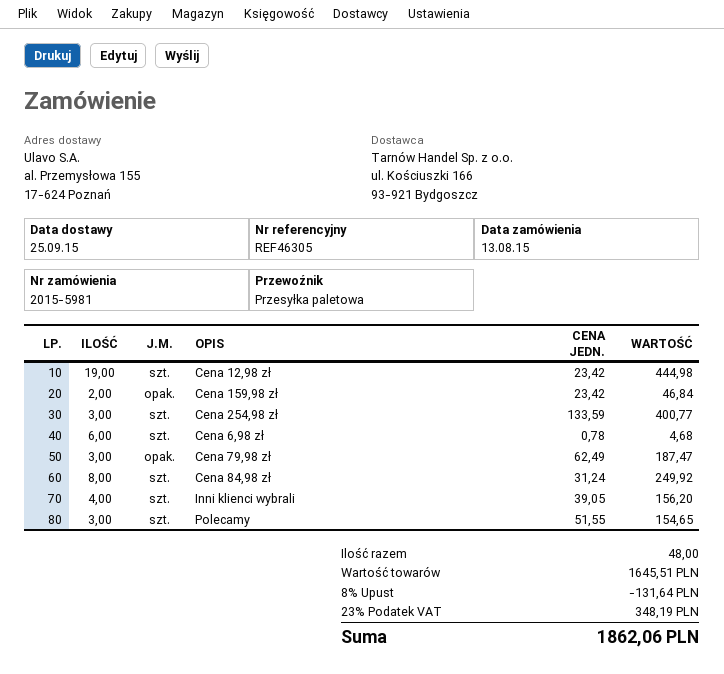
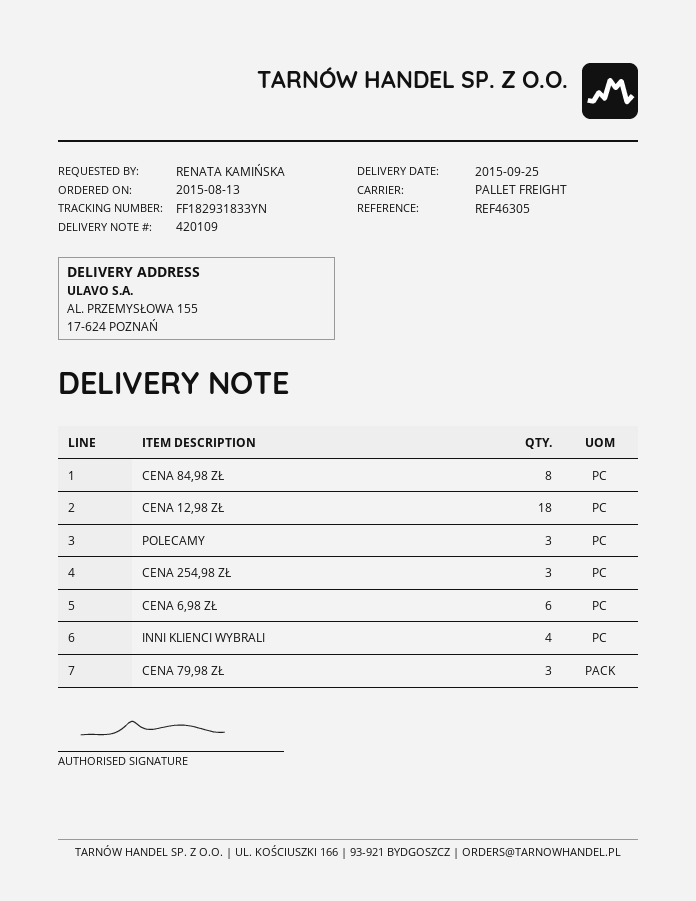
Cena 12,98 zł: 19 -> 18
Cena 159,98 zł: 2 -> none

